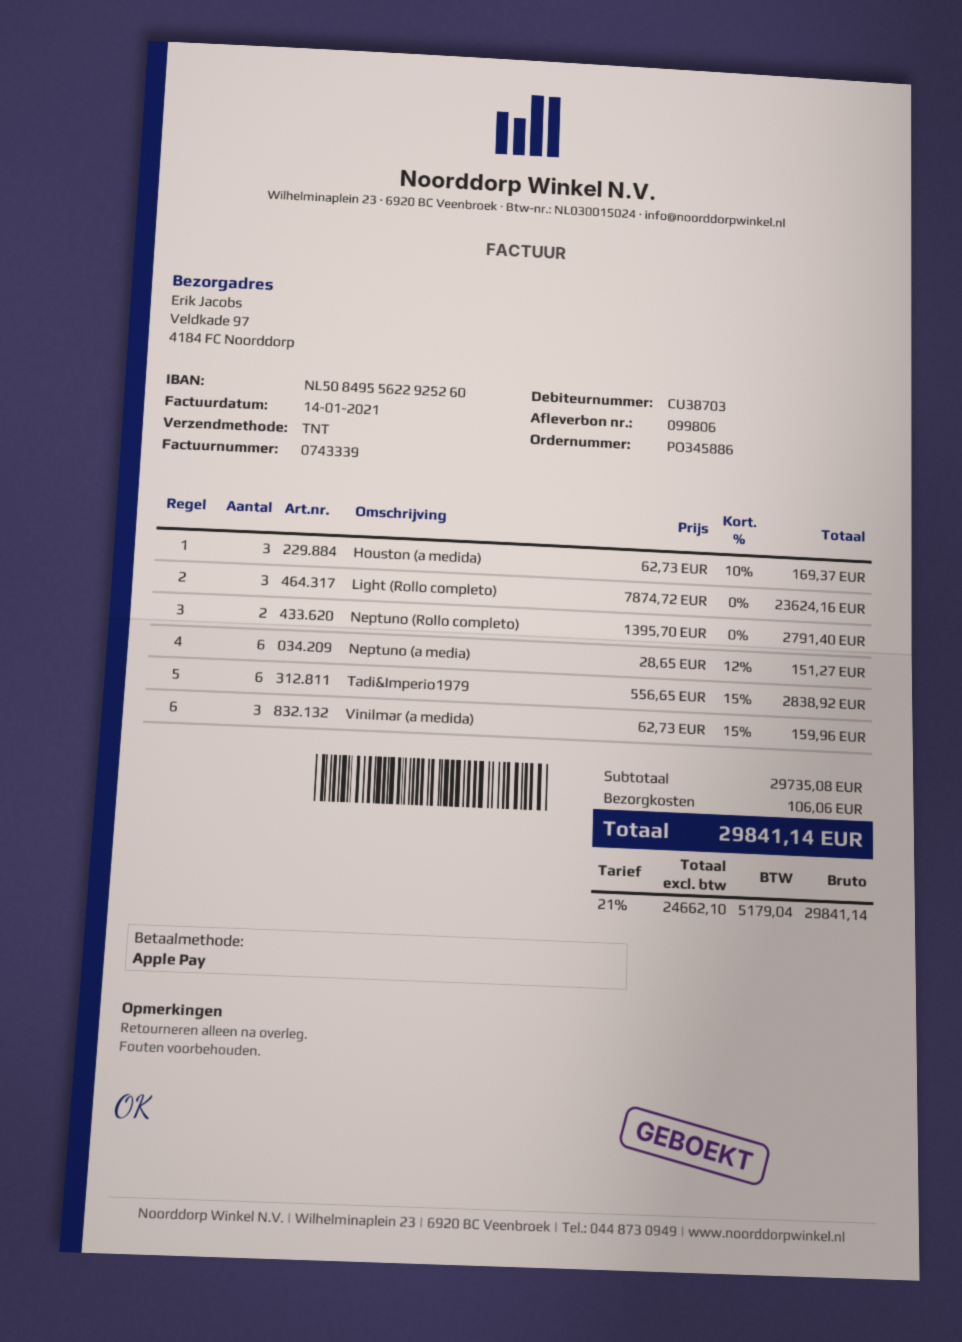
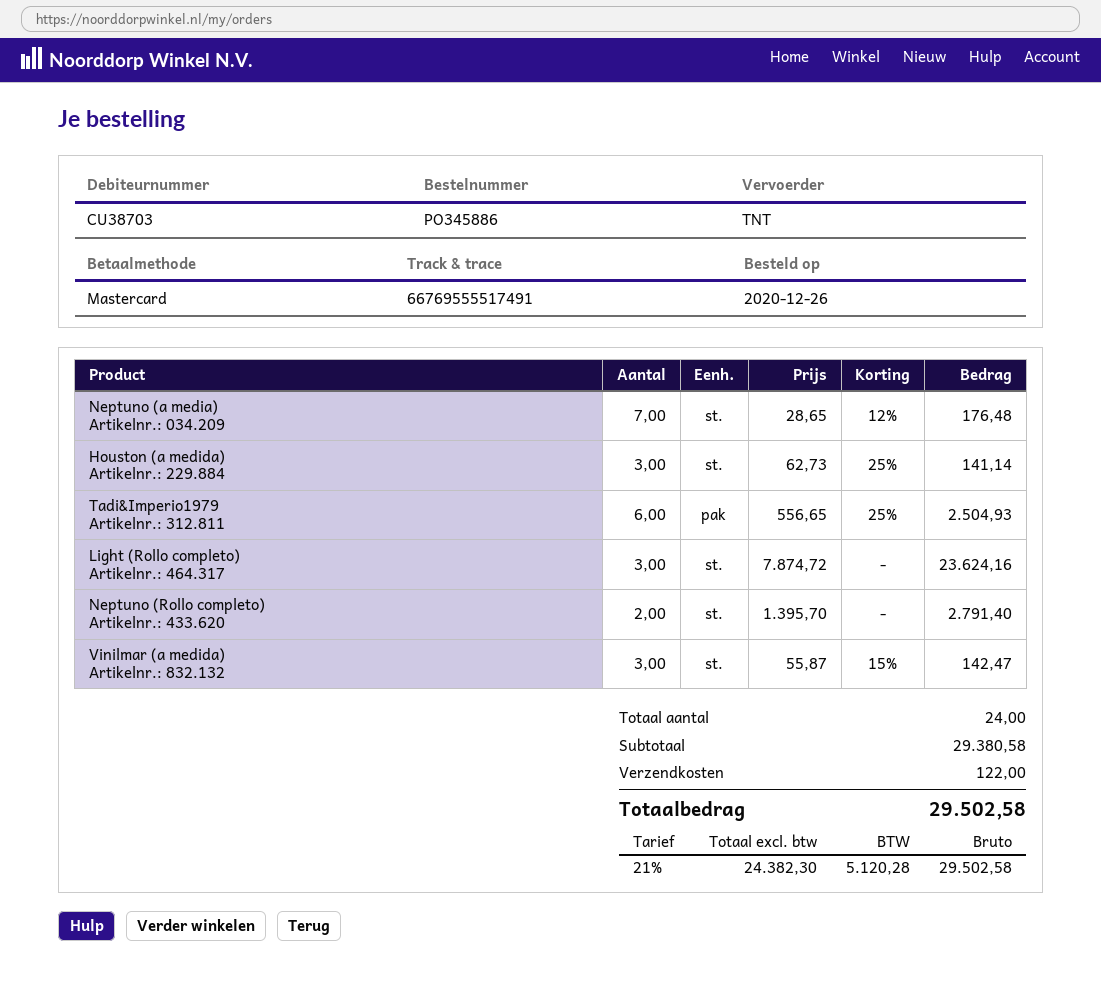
payment method: Apple Pay -> Mastercard
Houston (a medida): 3 x 62.73 - 10% = 169.37 -> 3 x 62.73 - 25% = 141.14
Neptuno (a media): 6 x 28.65 - 12% = 151.27 -> 7 x 28.65 - 12% = 176.48
Tadi&Imperio1979: 6 x 556.65 - 15% = 2838.92 -> 6 x 556.65 - 25% = 2504.93
Vinilmar (a medida): 3 x 62.73 - 15% = 159.96 -> 3 x 55.87 - 15% = 142.47
subtotal: 29735.08 -> 29380.58
shipping: 106.06 -> 122.00
net: 24662.10 -> 24382.30
tax: 21% = 5179.04 -> 21% = 5120.28
total: 29841.14 -> 29502.58

